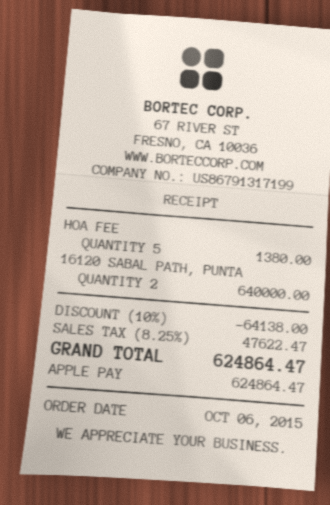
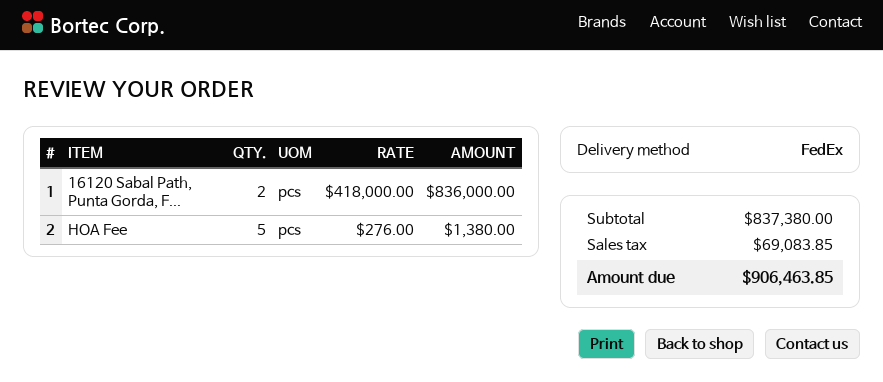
16120 SABAL PATH, PUNTA: 2 for 640000.00 -> 2 for 836000.00
discount: 10% = 64138.00 -> none
tax: 47622.47 -> 69083.85
total: 624864.47 -> 906463.85

